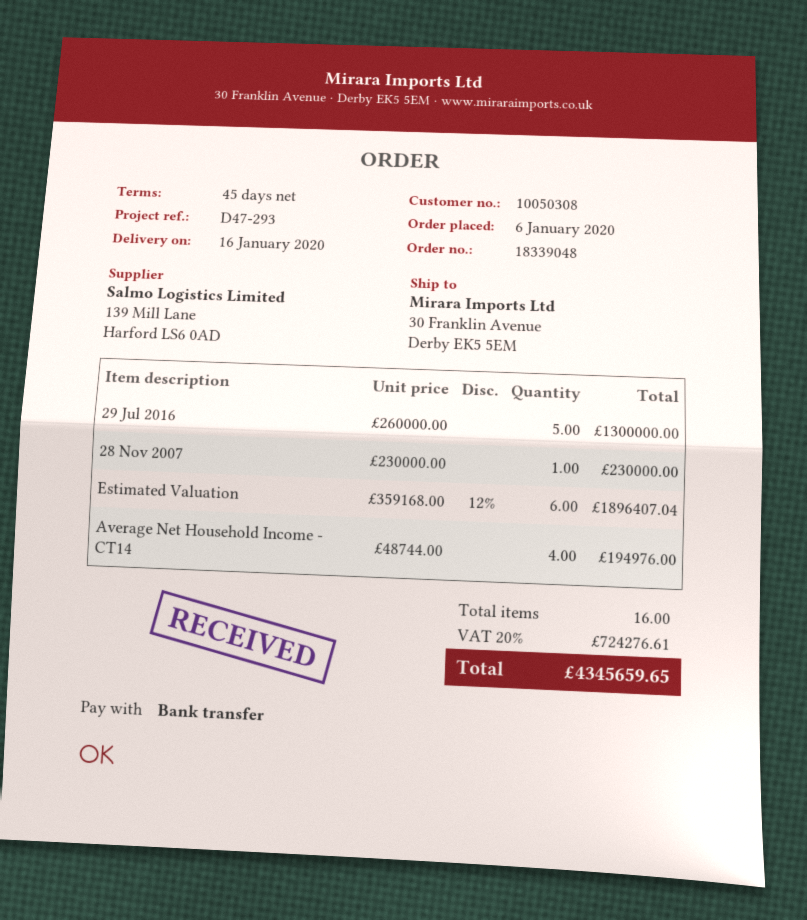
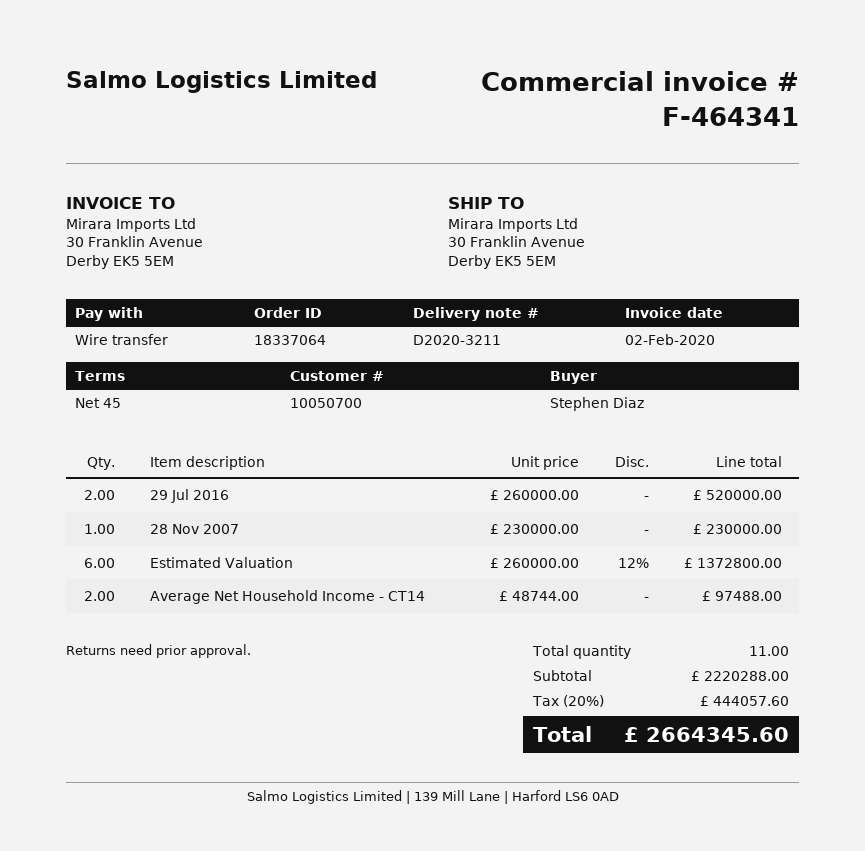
order number: 18339048 -> 18337064
customer number: 10050308 -> 10050700
29 Jul 2016: 5 x 260000.00 = 1300000.00 -> 2 x 260000.00 = 520000.00
Estimated Valuation: 6 x 359168.00 - 12% = 1896407.04 -> 6 x 260000.00 - 12% = 1372800.00
Average Net Household Income - CT14: 4 x 48744.00 = 194976.00 -> 2 x 48744.00 = 97488.00
total quantity: 16 -> 11
tax: 20% = 724276.61 -> 20% = 444057.60
total: 4345659.65 -> 2664345.60

